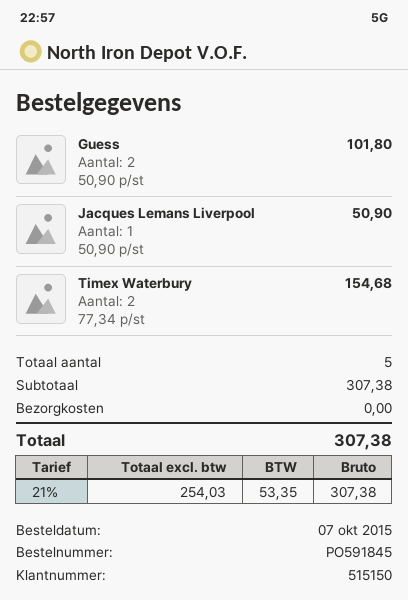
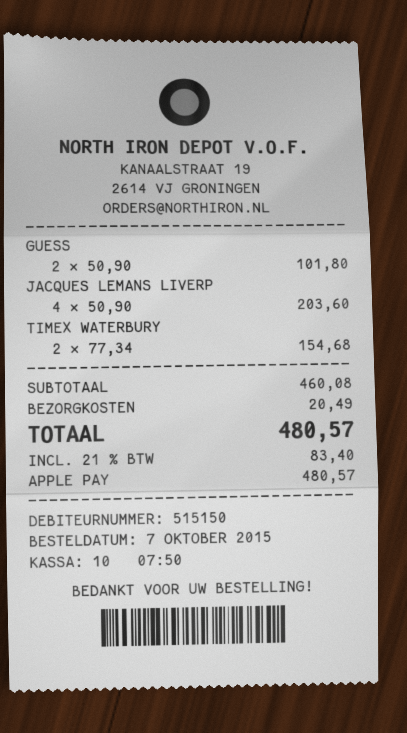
Jacques Lemans Liverpool: 1 x 50.90 = 50.90 -> 4 x 50.90 = 203.60
subtotal: 307.38 -> 460.08
shipping: 0.00 -> 20.49
tax: 21% = 53.35 -> 21% = 83.40
total: 307.38 -> 480.57

